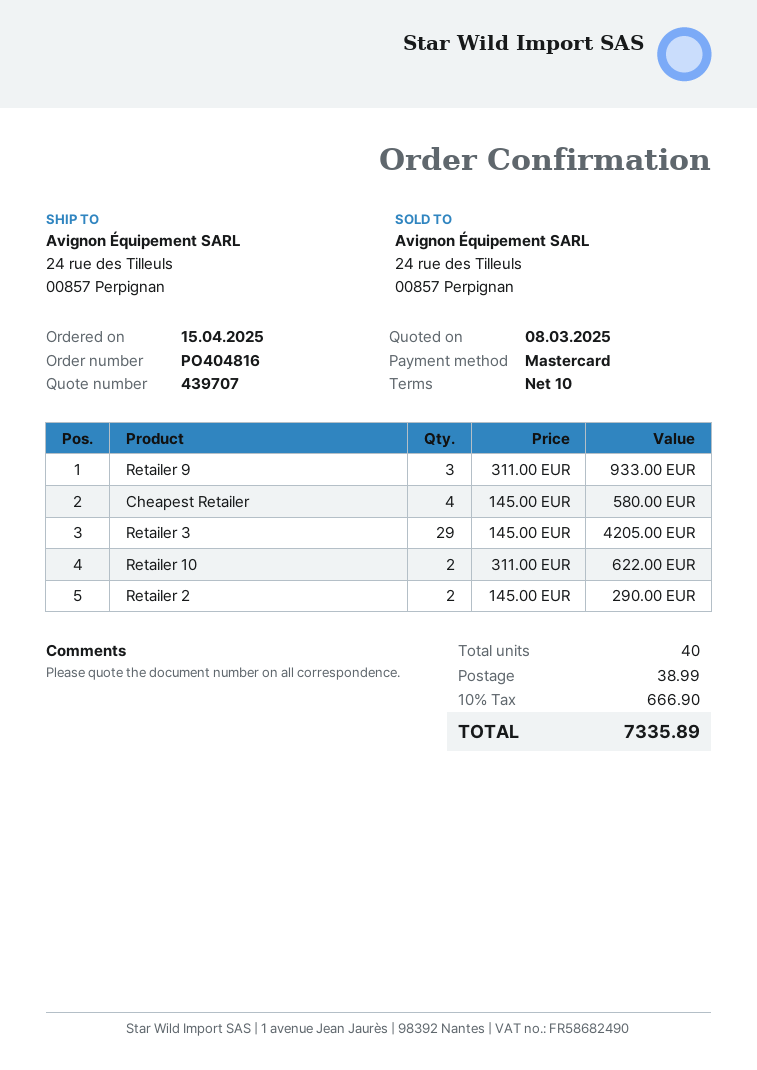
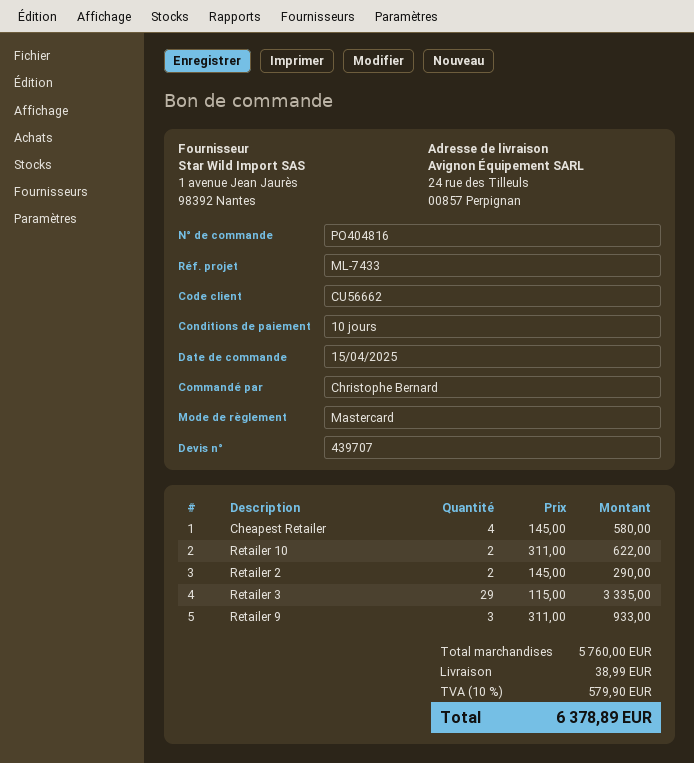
Retailer 3: 29 x 145.00 = 4205.00 -> 29 x 115.00 = 3335.00
tax: 10% = 666.90 -> 10% = 579.90
total: 7335.89 -> 6378.89

